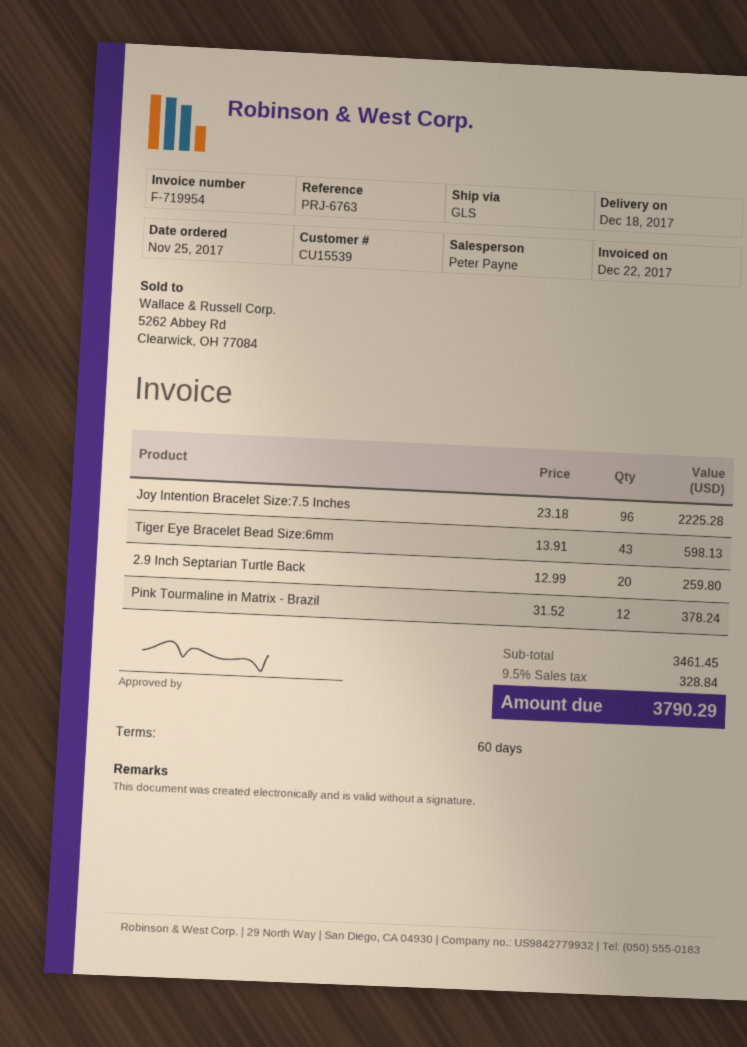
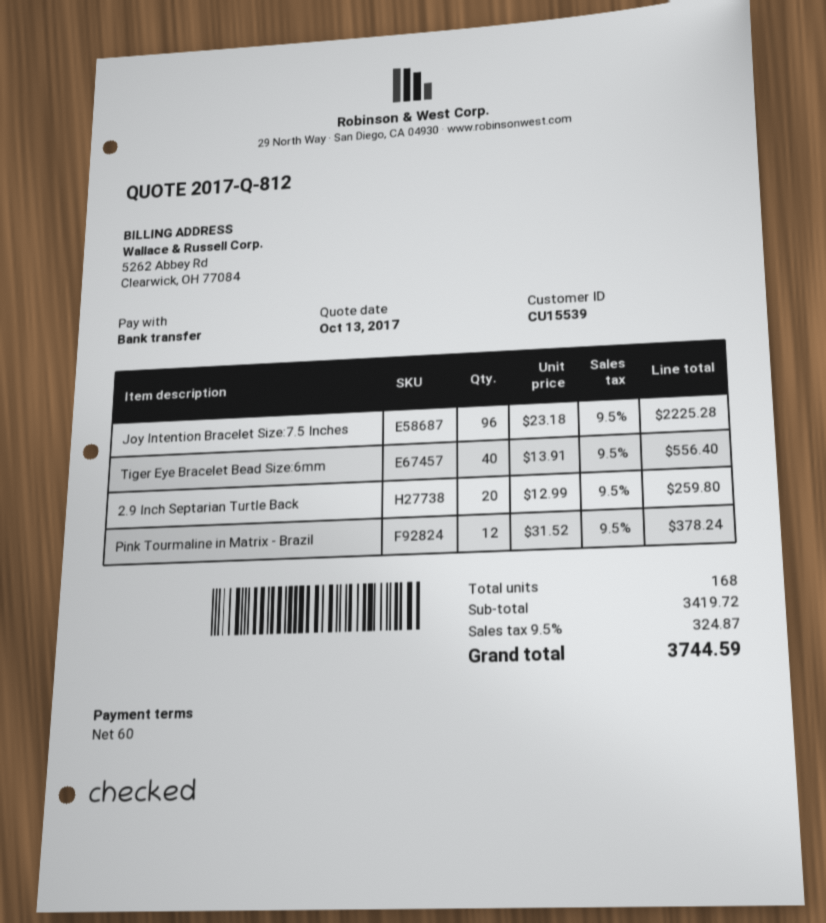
Tiger Eye Bracelet Bead Size:6mm: 43 x 13.91 = 598.13 -> 40 x 13.91 = 556.40
subtotal: 3461.45 -> 3419.72
tax: 9.5% = 328.84 -> 9.5% = 324.87
total: 3790.29 -> 3744.59

